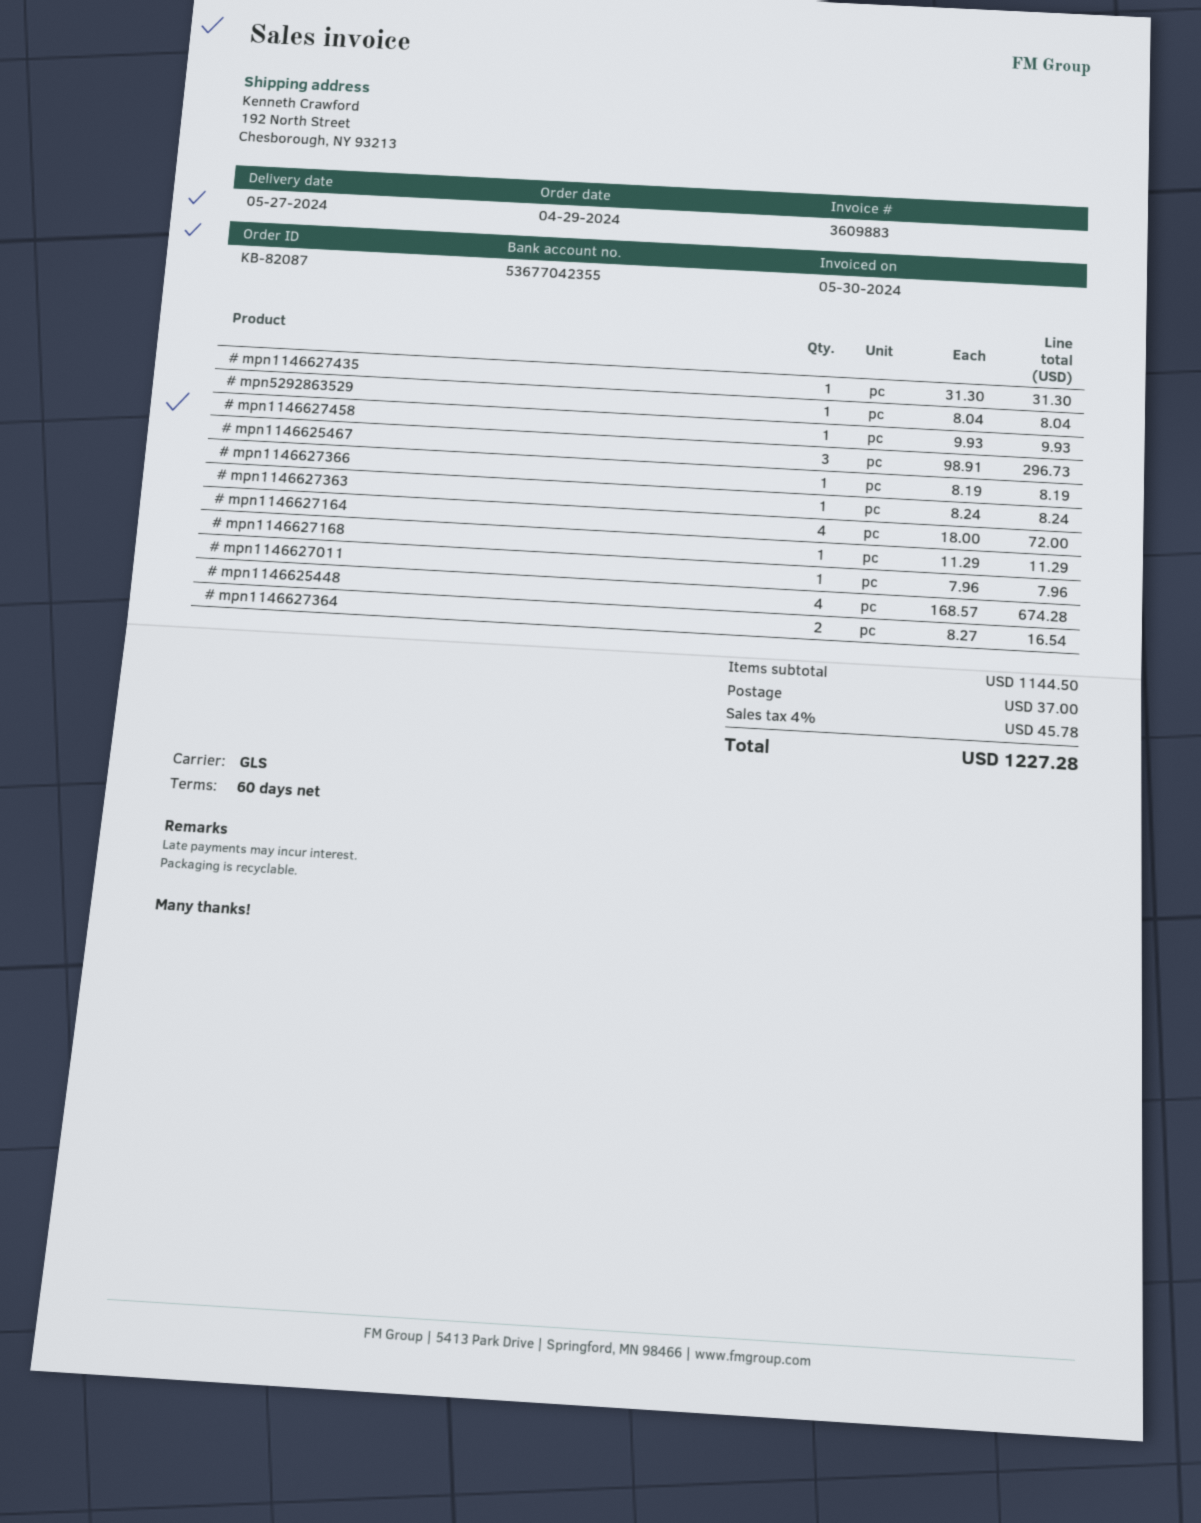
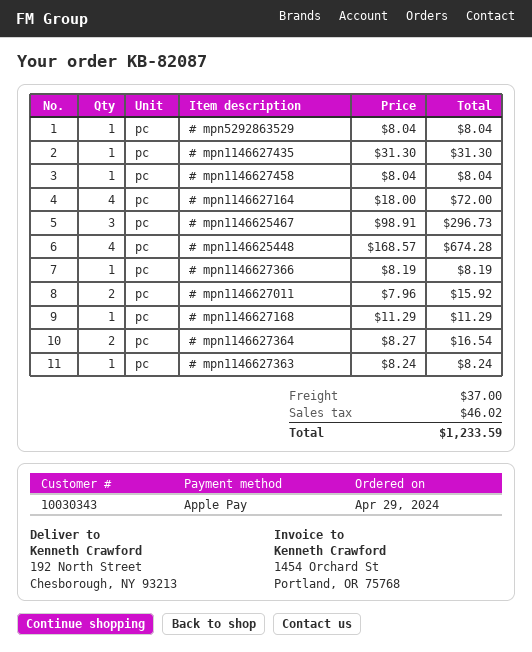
# mpn1146627458: 1 x 9.93 = 9.93 -> 1 x 8.04 = 8.04
# mpn1146627011: 1 x 7.96 = 7.96 -> 2 x 7.96 = 15.92
tax: 45.78 -> 46.02
total: 1227.28 -> 1233.59

